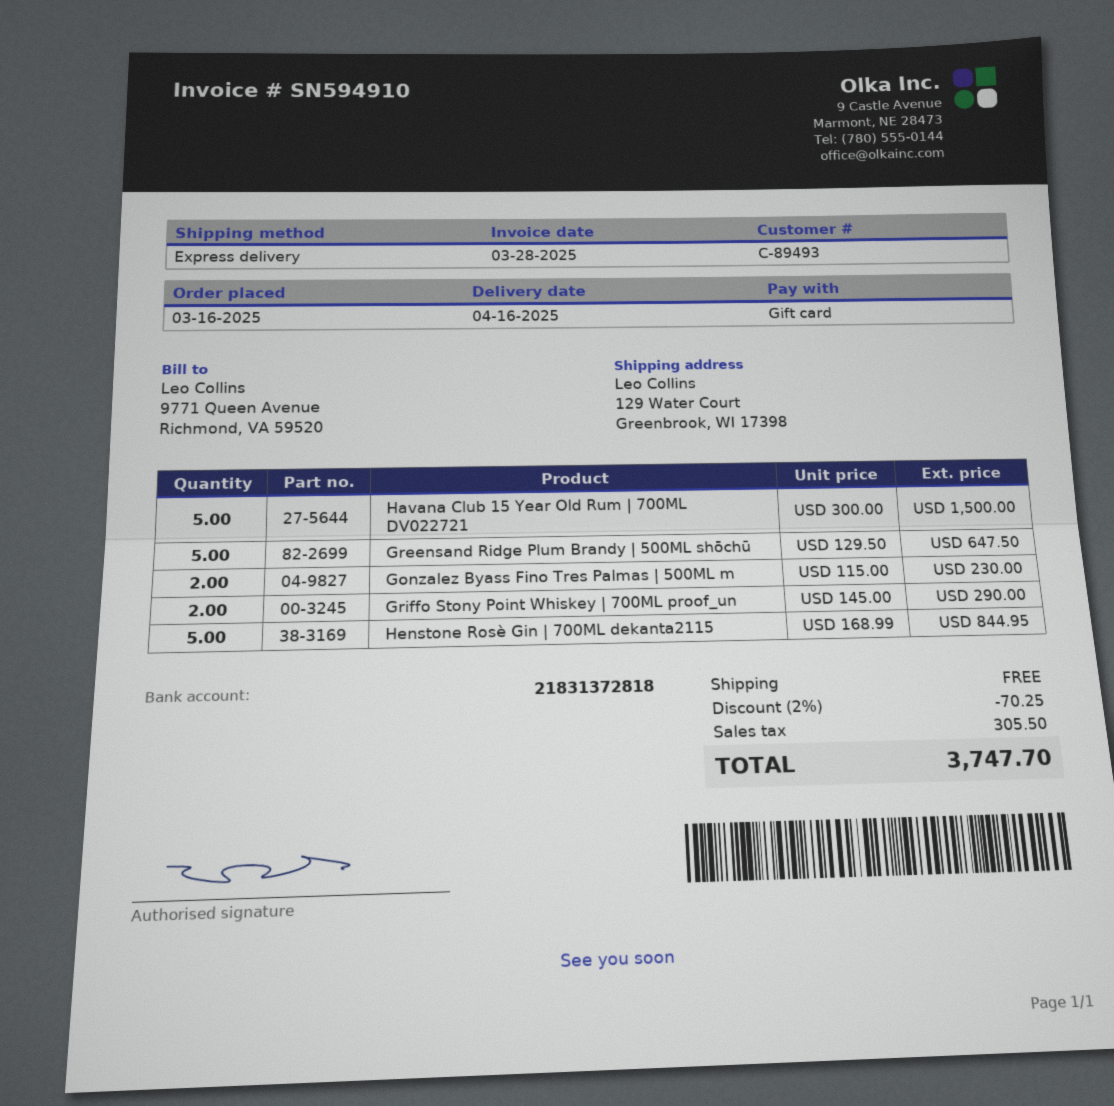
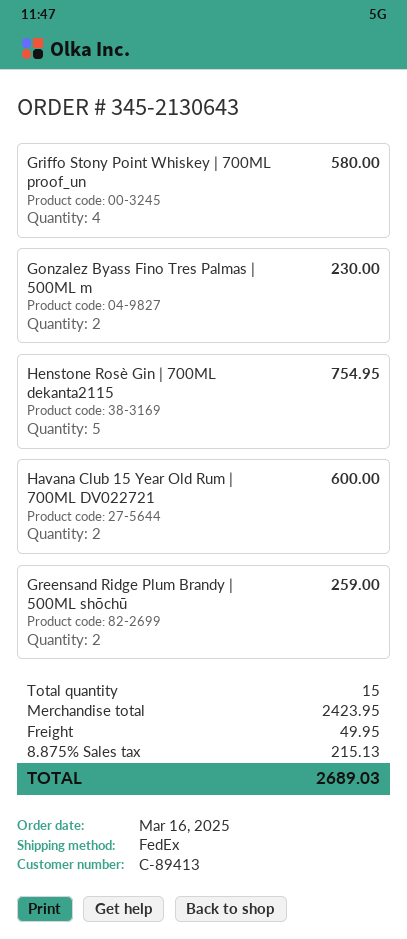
customer number: C-89493 -> C-89413
shipping method: express -> FedEx
Havana Club 15 Year Old Rum | 700ML DV022721: 5 for 1500.00 -> 2 for 600.00
Greensand Ridge Plum Brandy | 500ML shōchū: 5 for 647.50 -> 2 for 259.00
Griffo Stony Point Whiskey | 700ML proof_un: 2 for 290.00 -> 4 for 580.00
Henstone Rosè Gin | 700ML dekanta2115: 5 for 844.95 -> 5 for 754.95
discount: 2% = 70.25 -> none
shipping: 0.00 -> 49.95
tax: 305.50 -> 215.13
total: 3747.70 -> 2689.03

